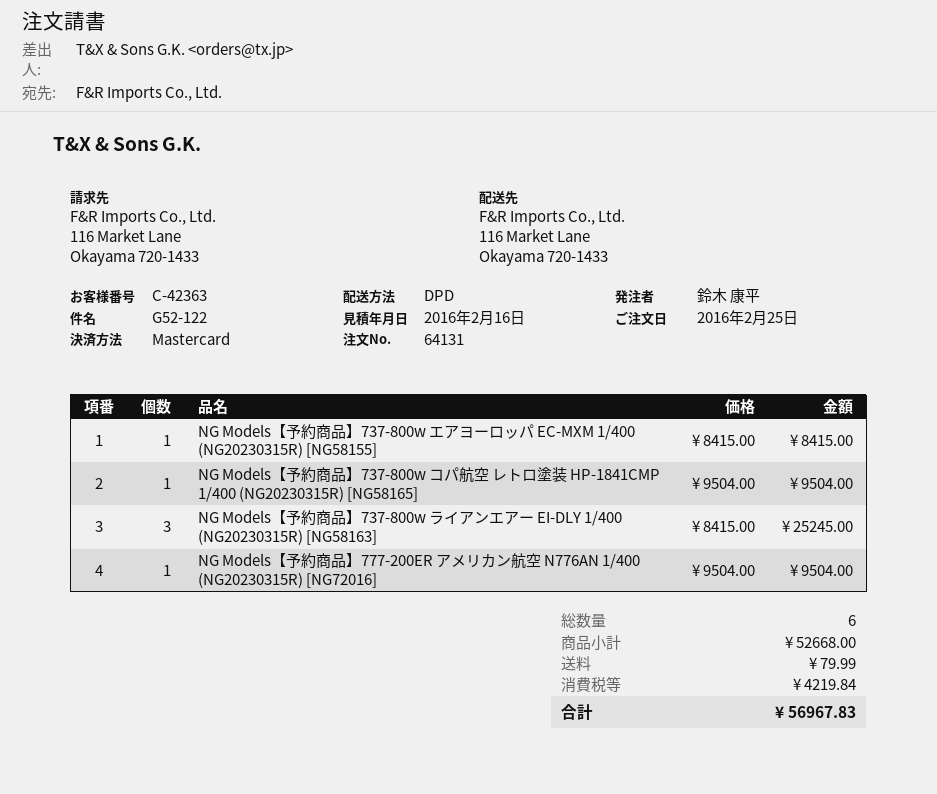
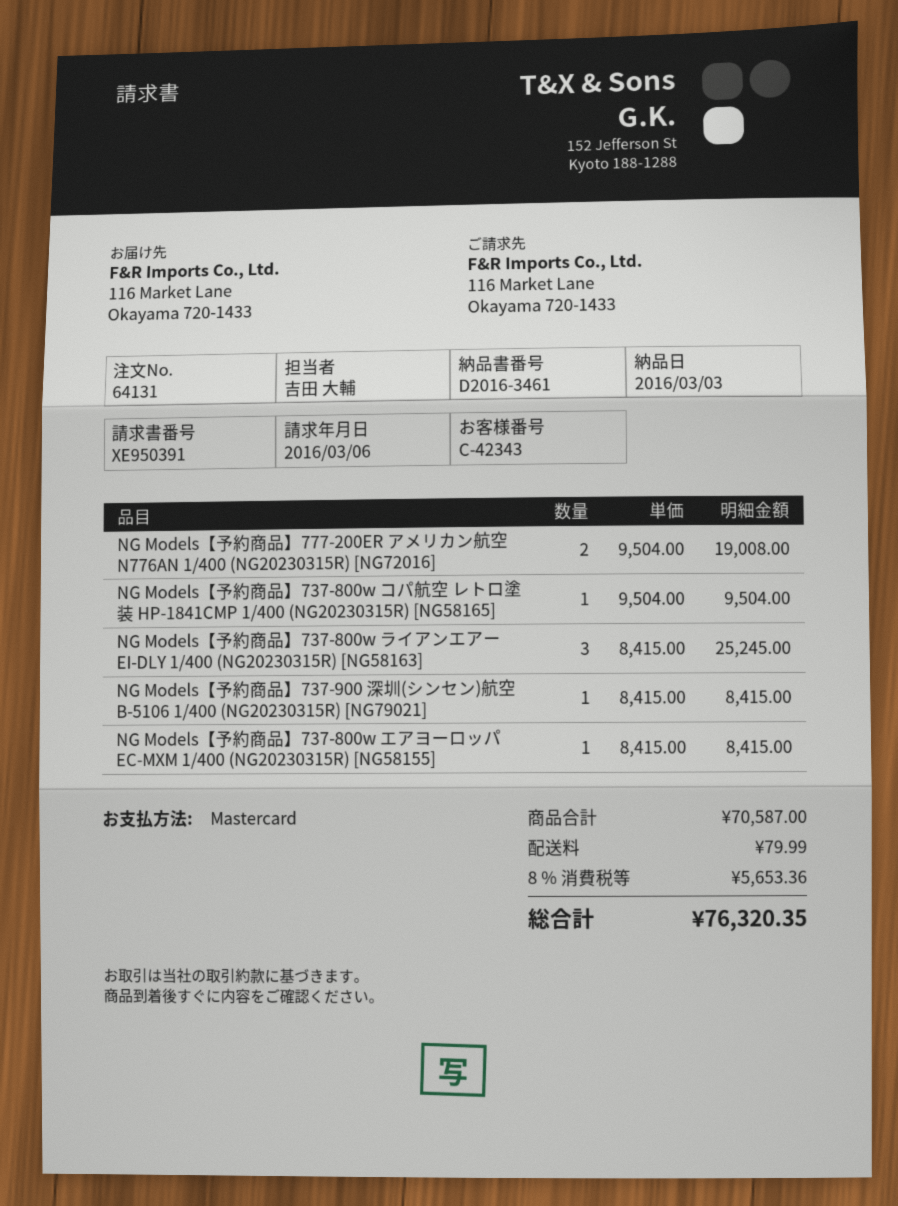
customer number: C-42363 -> C-42343
NG Models【予約商品】777-200ER アメリカン航空 N776AN 1/400 (NG20230315R) [NG72016]: 1 x 9504.00 = 9504.00 -> 2 x 9504.00 = 19008.00
NG Models【予約商品】737-900 深圳(シンセン)航空 B-5106 1/400 (NG20230315R) [NG79021]: none -> 1 x 8415.00 = 8415.00
subtotal: 52668.00 -> 70587.00
tax: 4219.84 -> 5653.36
total: 56967.83 -> 76320.35

